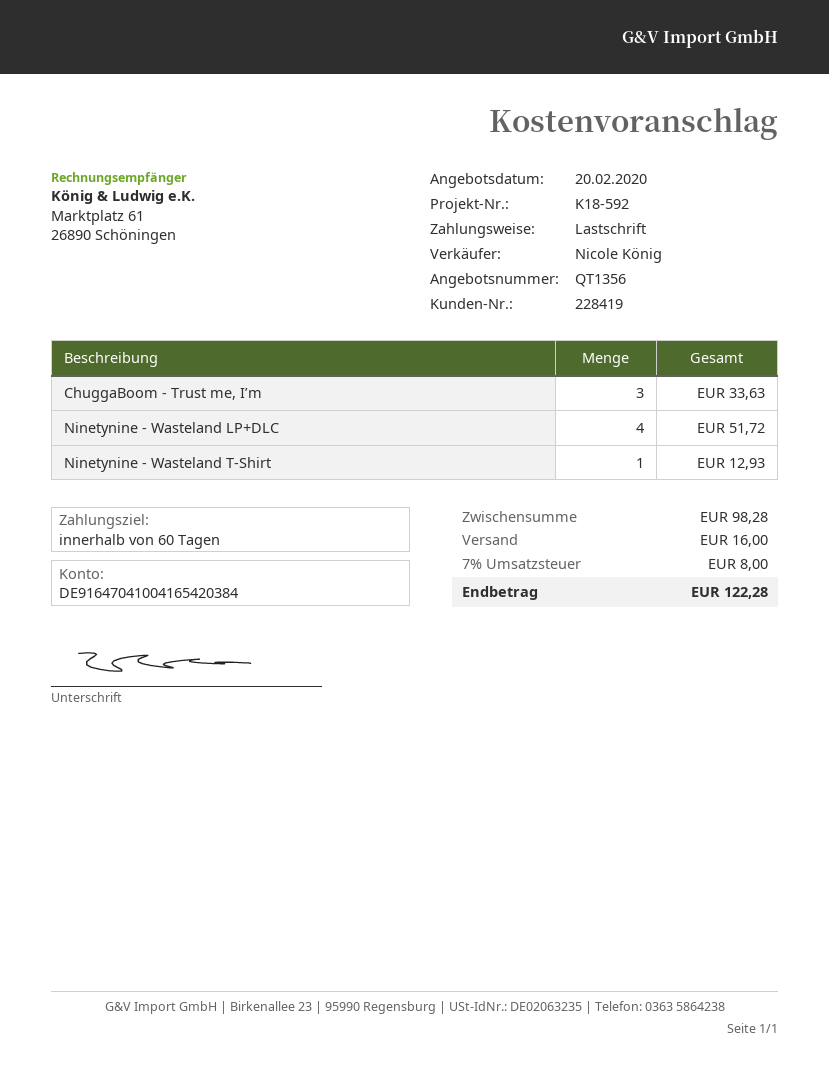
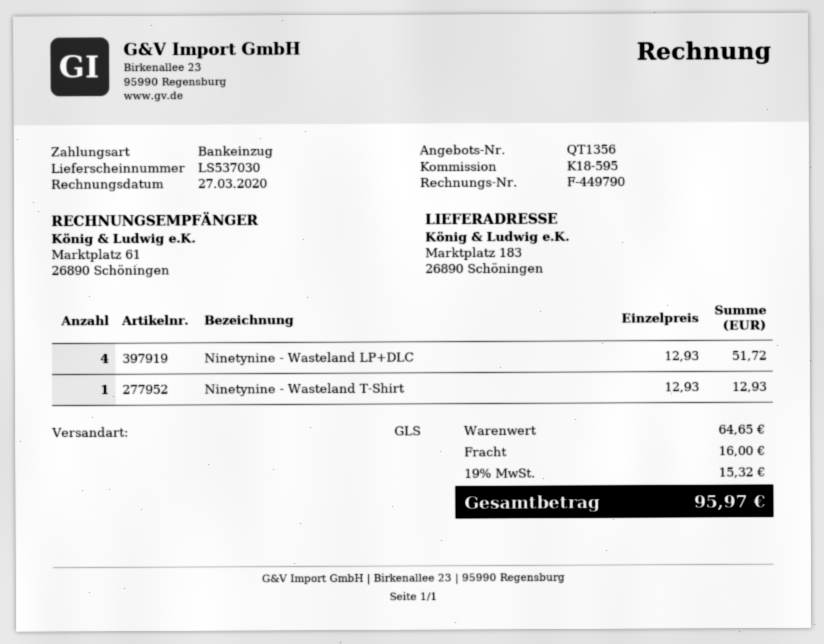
reference: K18-592 -> K18-595
ChuggaBoom - Trust me, I’m: 3 for 33.63 -> none
subtotal: 98.28 -> 64.65
tax: 7% = 8.00 -> 19% = 15.32
total: 122.28 -> 95.97

